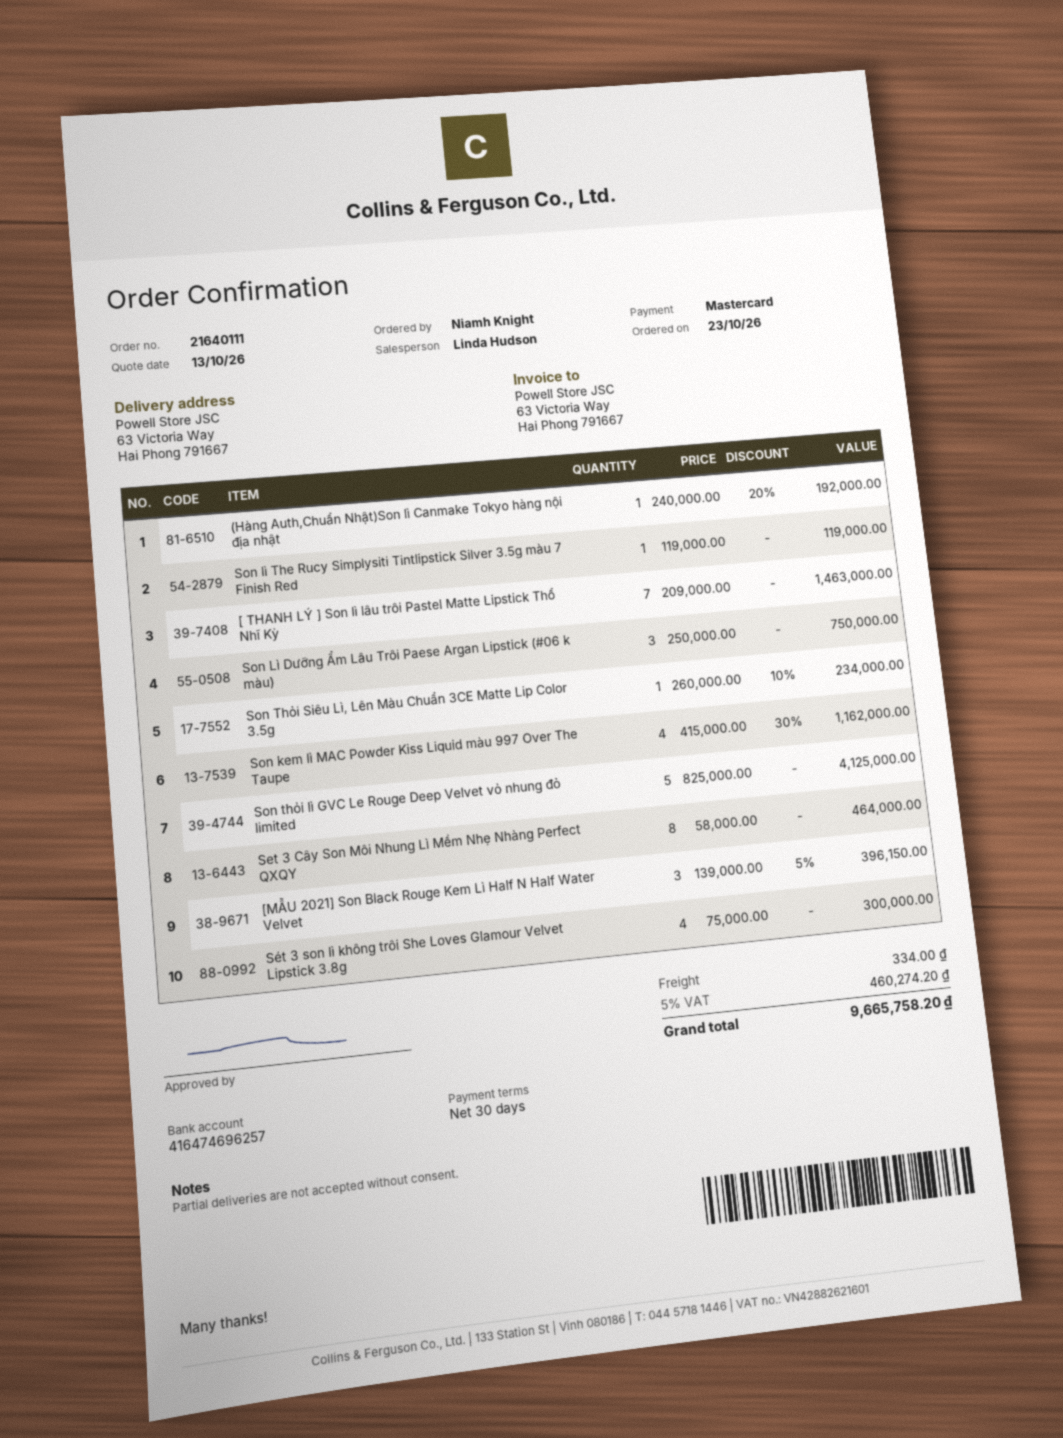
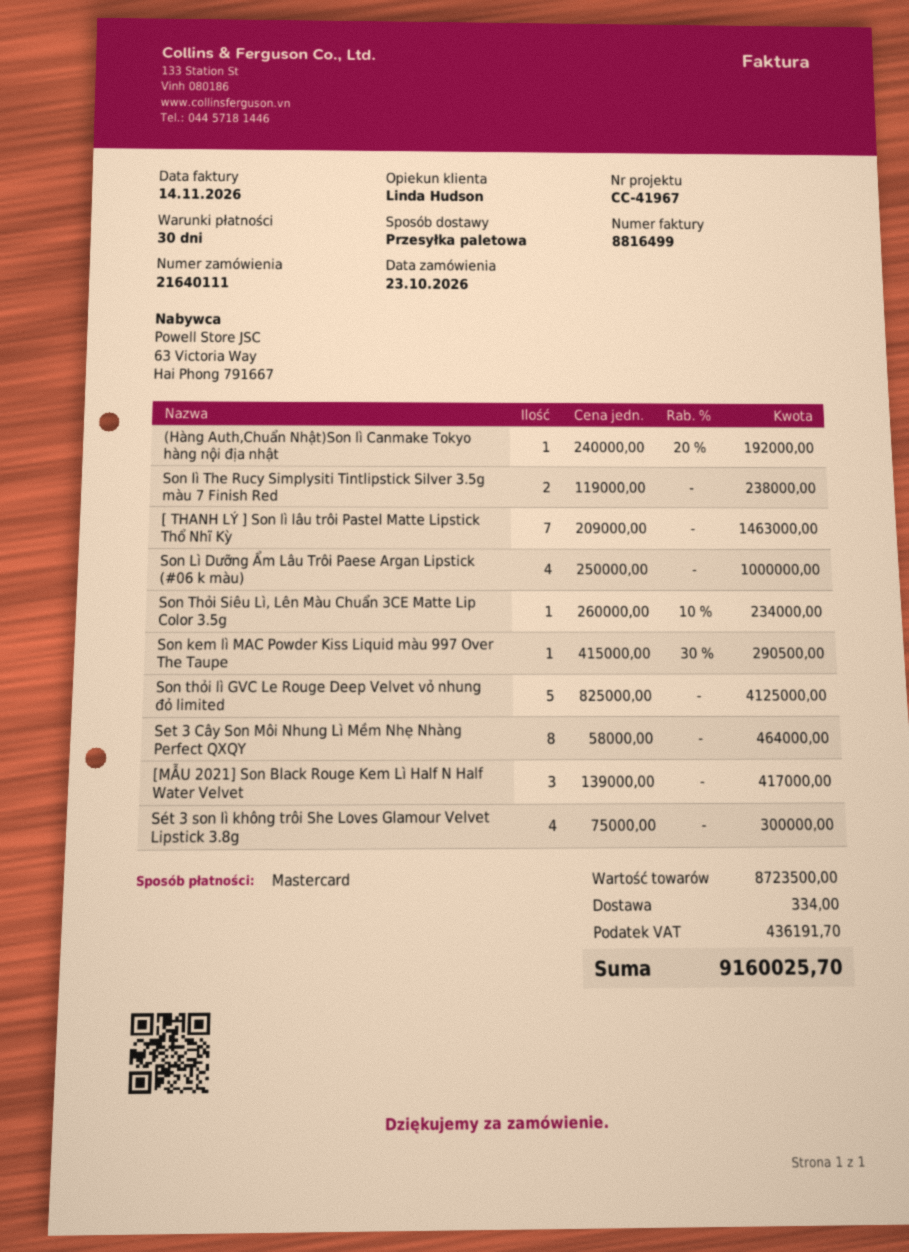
Son lì The Rucy Simplysiti Tintlipstick Silver 3.5g màu 7 Finish Red: 1 x 119000.00 = 119000.00 -> 2 x 119000.00 = 238000.00
Son Lì Dưỡng Ẩm Lâu Trôi Paese Argan Lipstick (#06 k màu): 3 x 250000.00 = 750000.00 -> 4 x 250000.00 = 1000000.00
Son kem lì MAC Powder Kiss Liquid màu 997 Over The Taupe: 4 x 415000.00 - 30% = 1162000.00 -> 1 x 415000.00 - 30% = 290500.00
[MẪU 2021] Son Black Rouge Kem Lì Half N Half Water Velvet: 3 x 139000.00 - 5% = 396150.00 -> 3 x 139000.00 = 417000.00
tax: 460274.20 -> 436191.70
total: 9665758.20 -> 9160025.70

